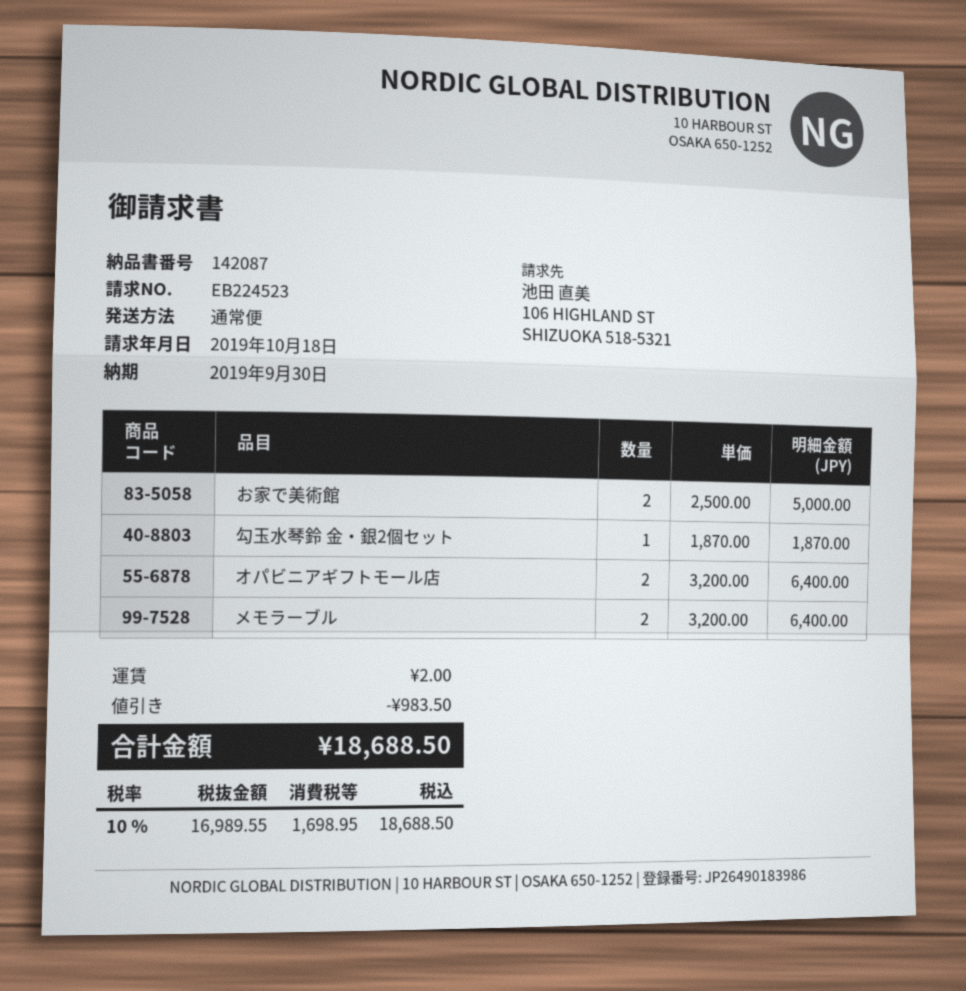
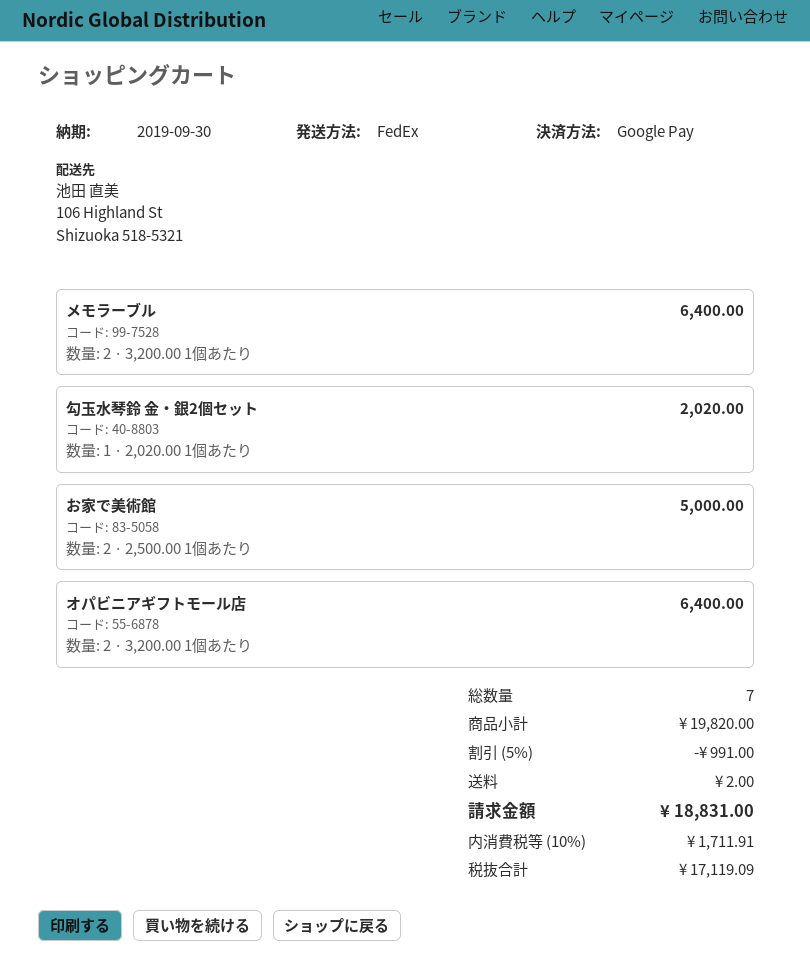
shipping method: standard -> FedEx
勾玉水琴鈴 金・銀2個セット: 1 x 1870.00 = 1870.00 -> 1 x 2020.00 = 2020.00
discount: 983.50 -> 991.00
net: 16989.55 -> 17119.09
tax: 10% = 1698.95 -> 10% = 1711.91
total: 18688.50 -> 18831.00

